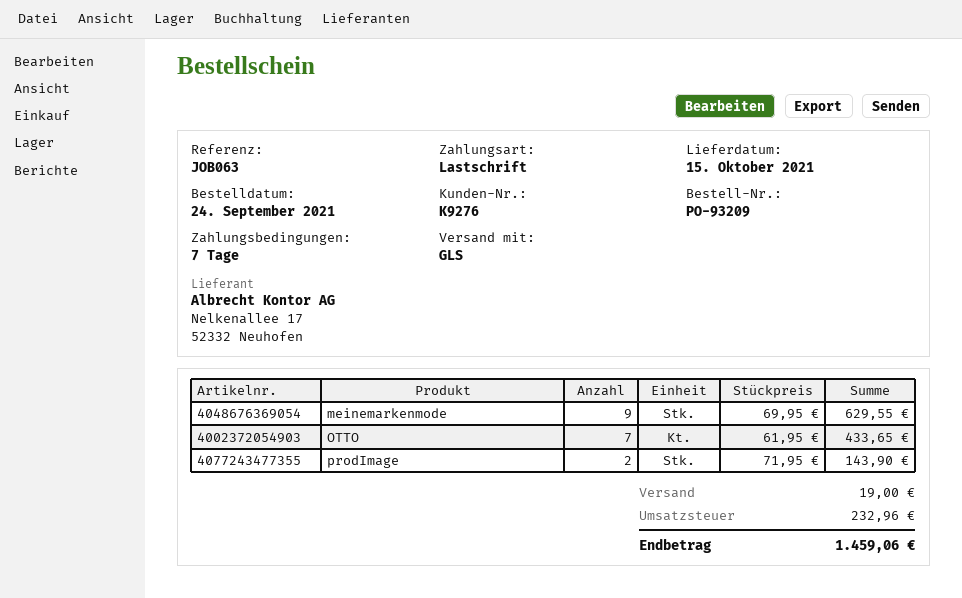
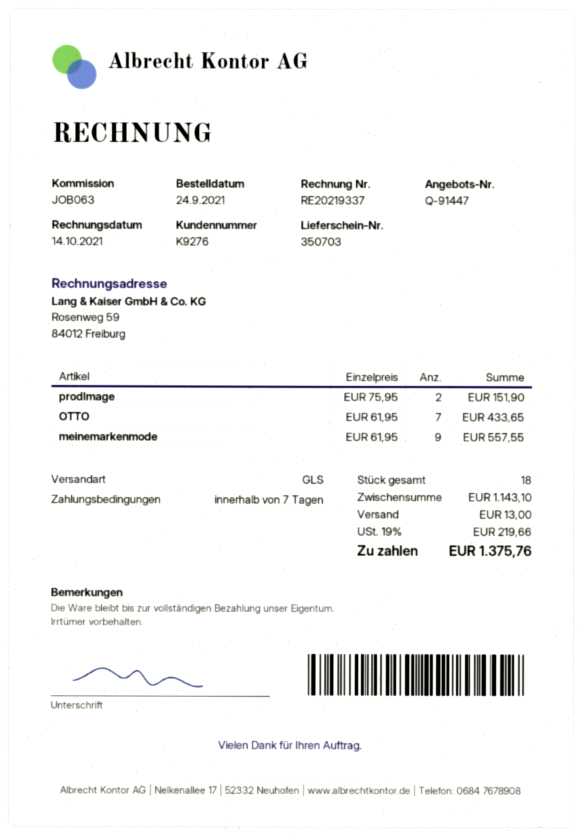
meinemarkenmode: 9 x 69.95 = 629.55 -> 9 x 61.95 = 557.55
prodImage: 2 x 71.95 = 143.90 -> 2 x 75.95 = 151.90
shipping: 19.00 -> 13.00
tax: 232.96 -> 219.66
total: 1459.06 -> 1375.76

